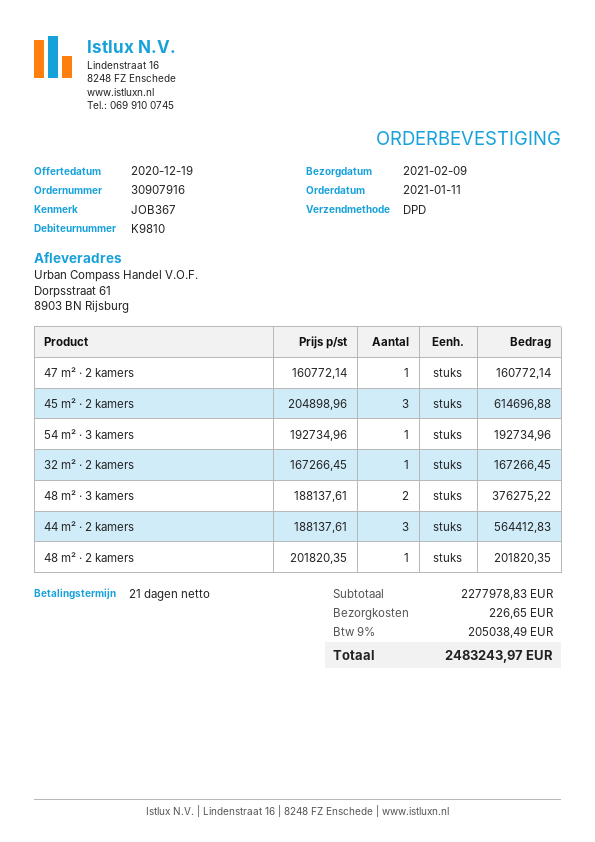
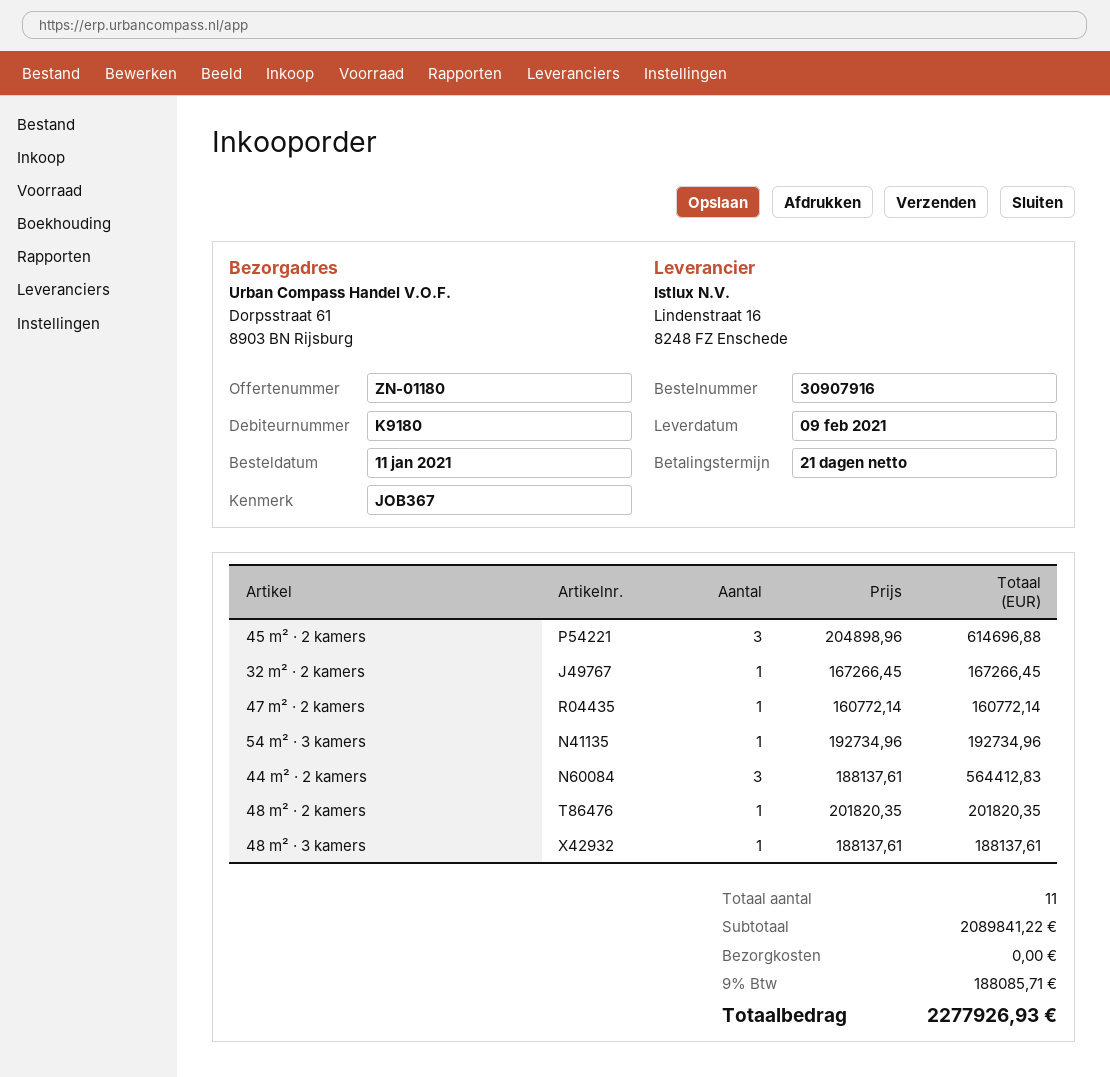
customer number: K9810 -> K9180
48 m² · 3 kamers: 2 x 188137.61 = 376275.22 -> 1 x 188137.61 = 188137.61
subtotal: 2277978.83 -> 2089841.22
shipping: 226.65 -> 0.00
tax: 9% = 205038.49 -> 9% = 188085.71
total: 2483243.97 -> 2277926.93

